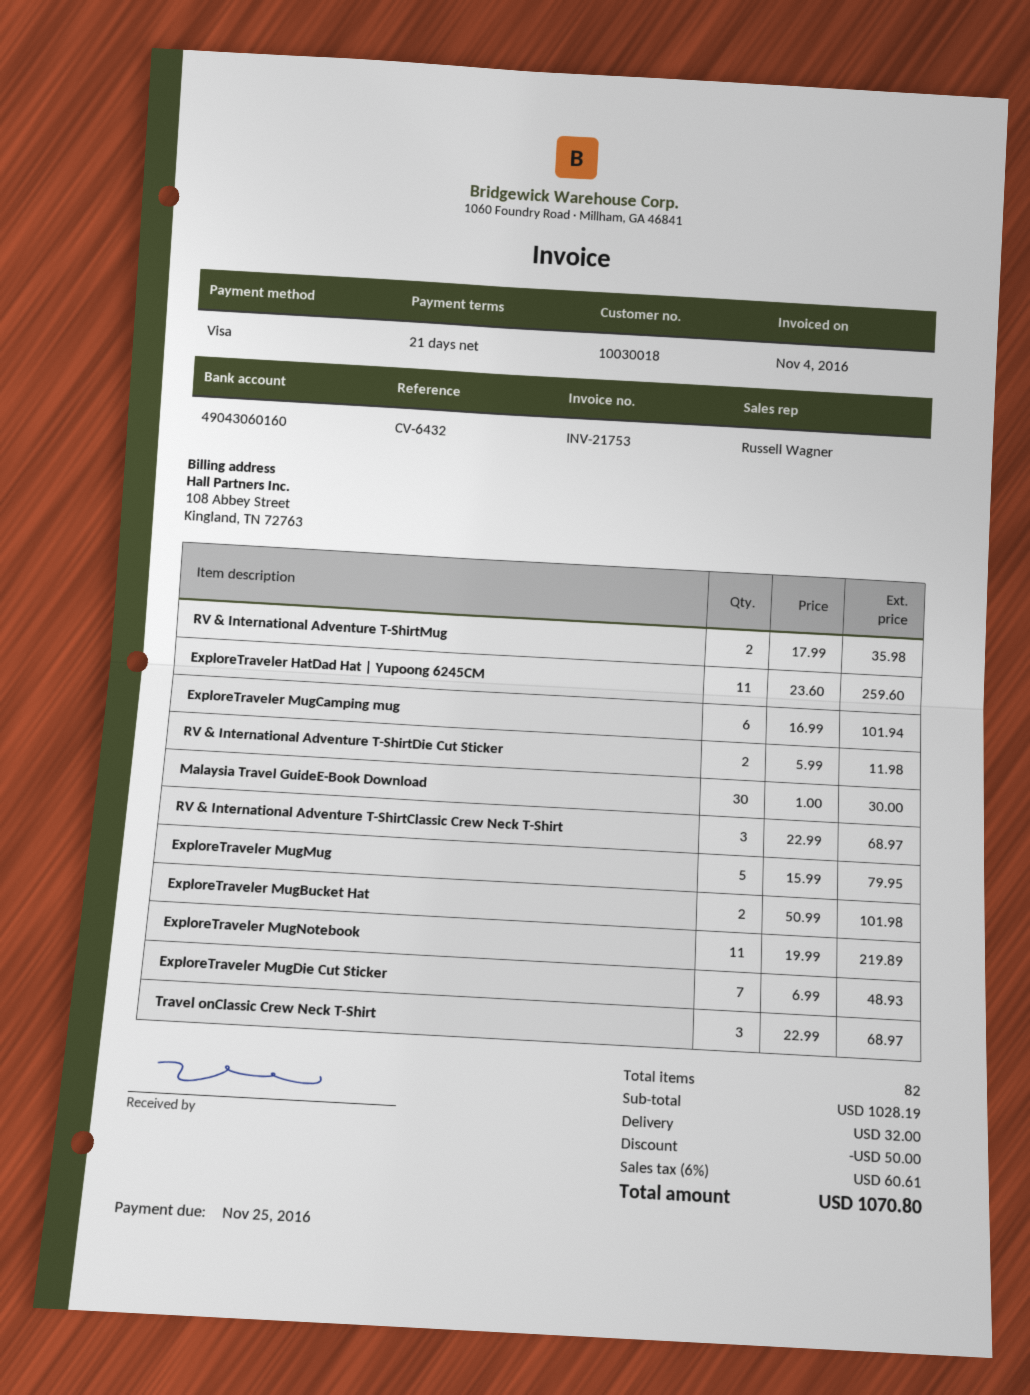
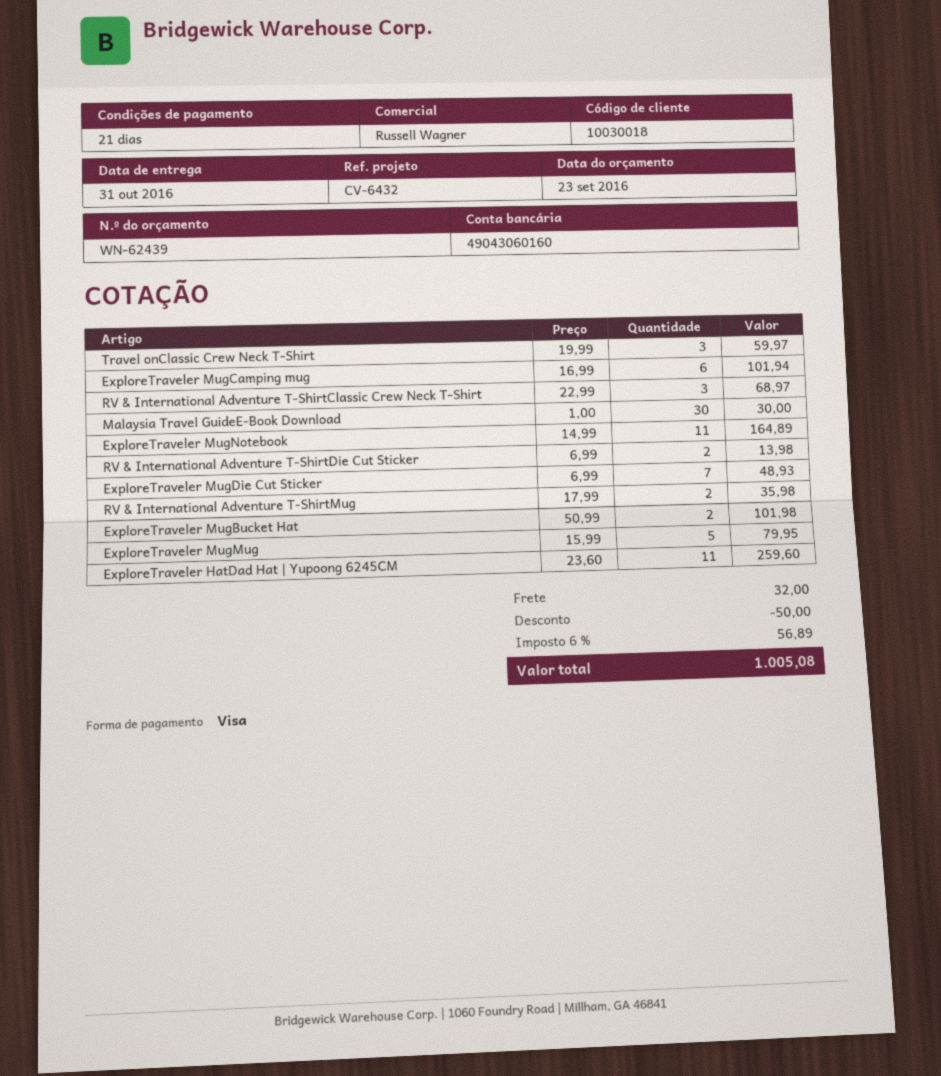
RV & International Adventure T-ShirtDie Cut Sticker: 2 x 5.99 = 11.98 -> 2 x 6.99 = 13.98
ExploreTraveler MugNotebook: 11 x 19.99 = 219.89 -> 11 x 14.99 = 164.89
Travel onClassic Crew Neck T-Shirt: 3 x 22.99 = 68.97 -> 3 x 19.99 = 59.97
tax: 6% = 60.61 -> 6% = 56.89
total: 1070.80 -> 1005.08

